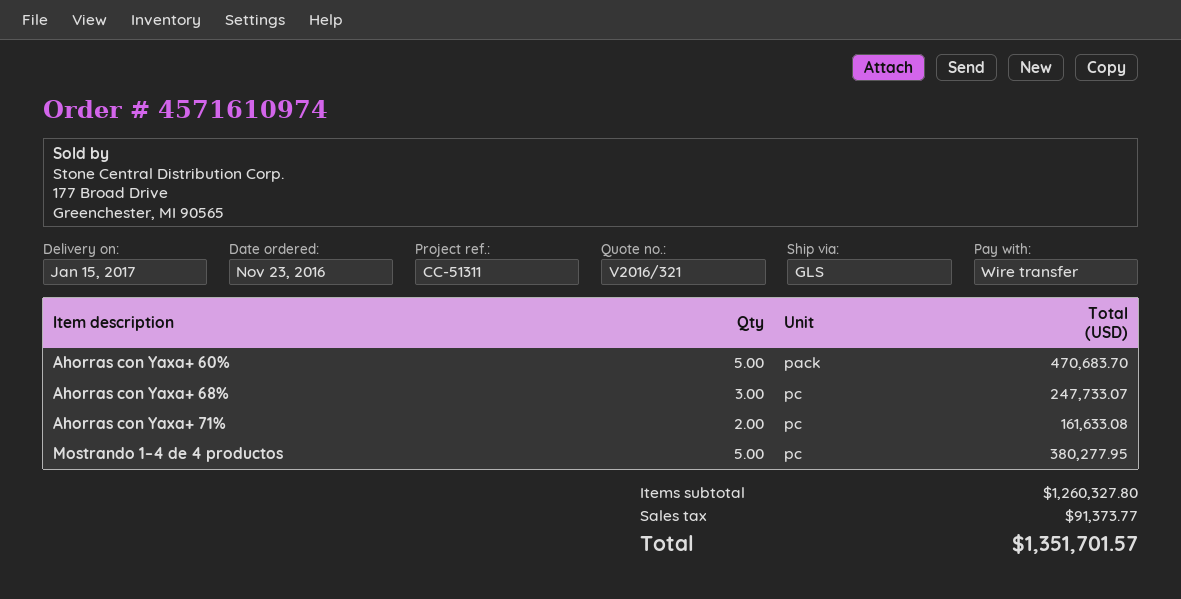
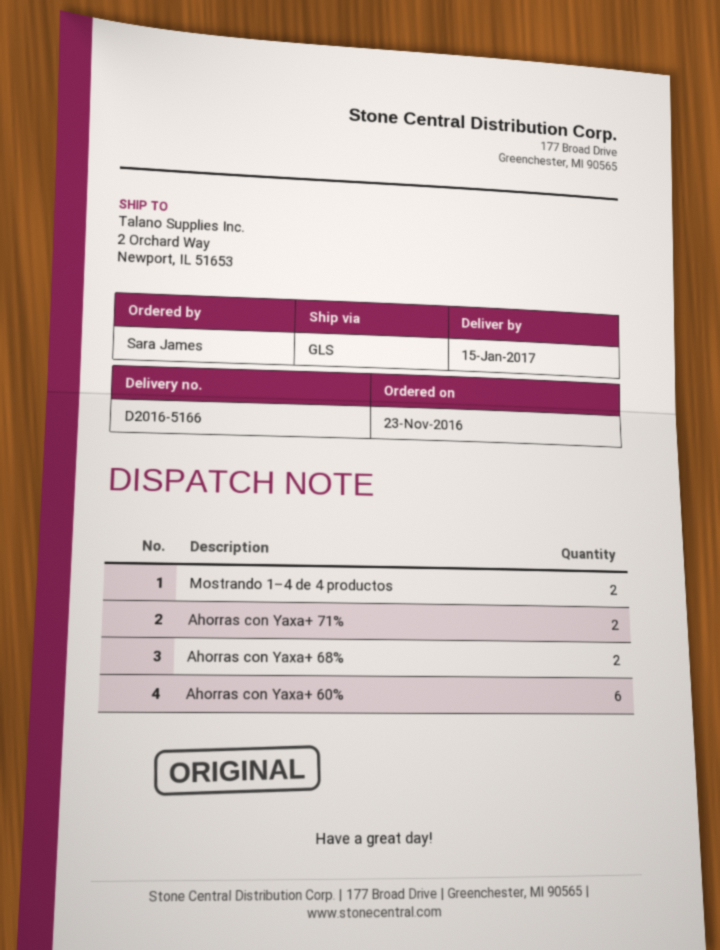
Ahorras con Yaxa+ 60%: 5 -> 6
Ahorras con Yaxa+ 68%: 3 -> 2
Mostrando 1–4 de 4 productos: 5 -> 2

